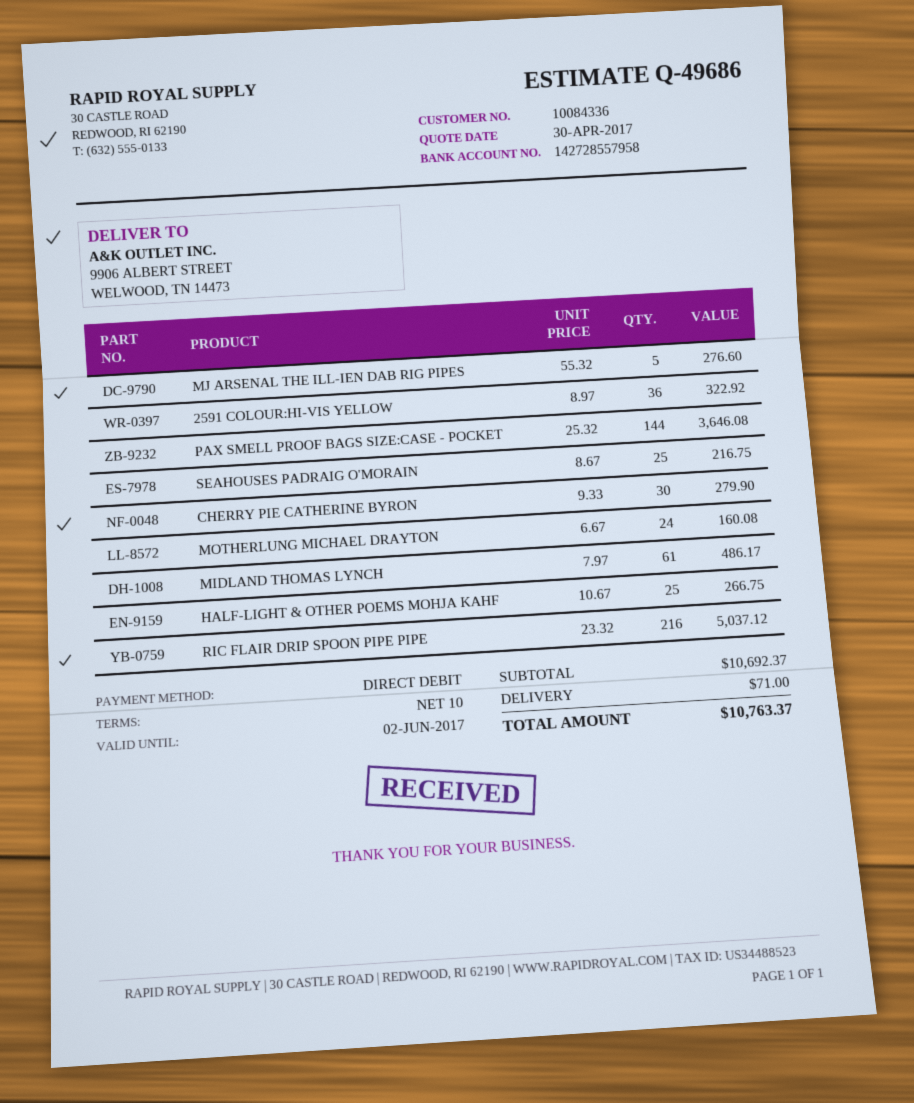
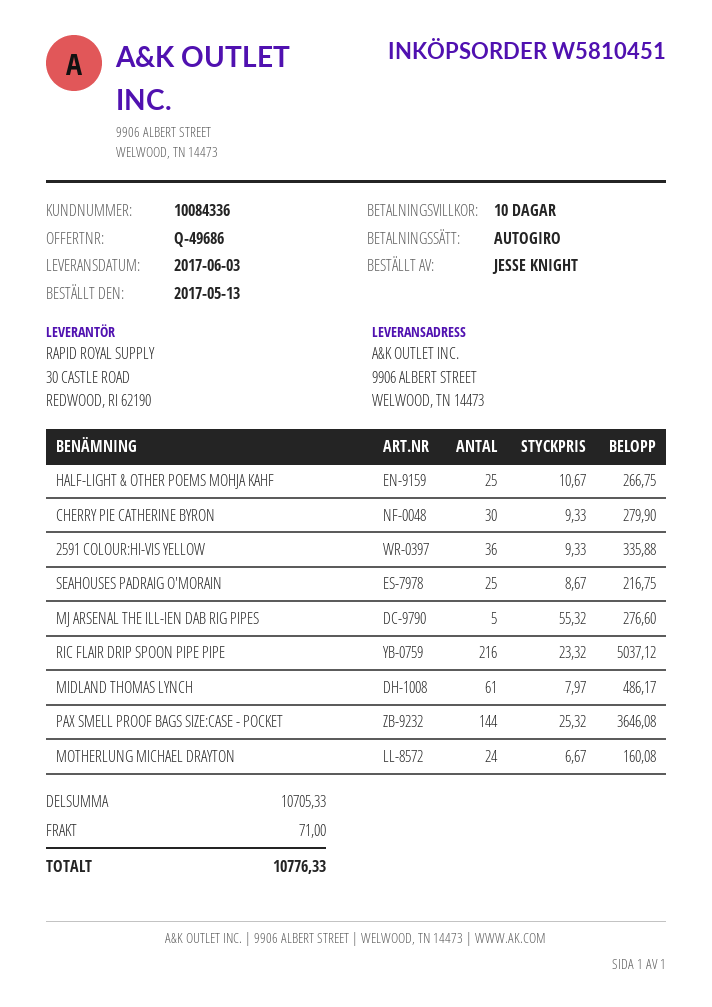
2591 COLOUR:HI-VIS YELLOW: 36 x 8.97 = 322.92 -> 36 x 9.33 = 335.88
subtotal: 10692.37 -> 10705.33
total: 10763.37 -> 10776.33

